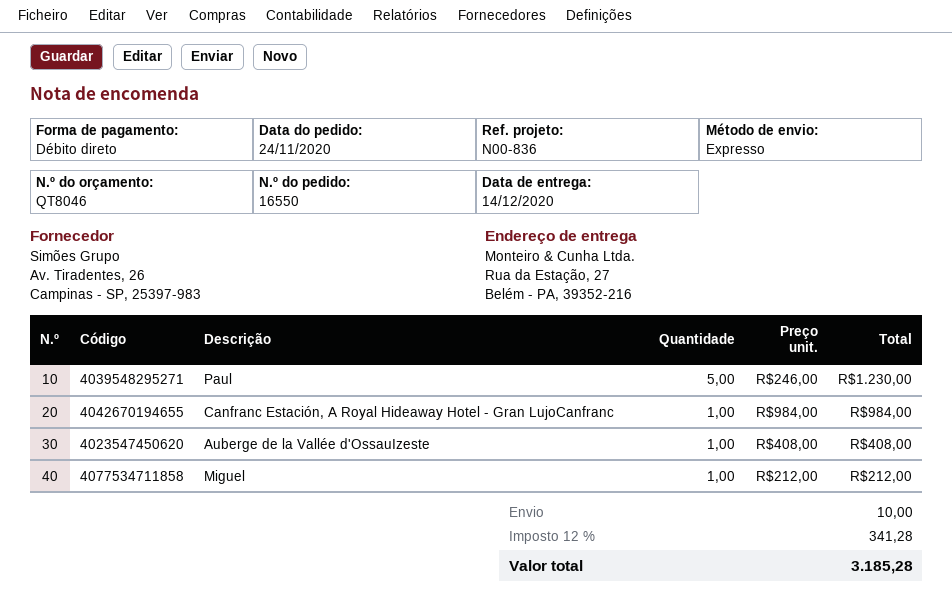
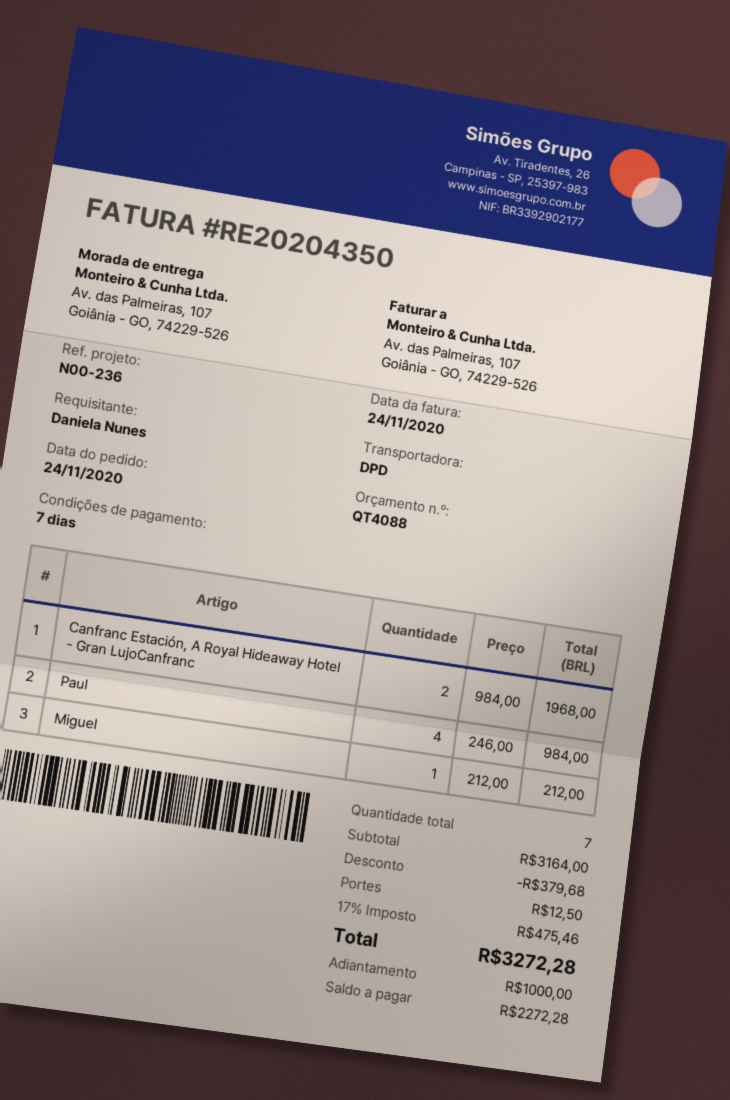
quote number: QT8046 -> QT4088
reference: N00-836 -> N00-236
shipping method: express -> DPD
ship to: Rua da Estação, 27, Belém - PA, 39352-216 -> Av. das Palmeiras, 107, Goiânia - GO, 74229-526
Paul: 5 x 246.00 = 1230.00 -> 4 x 246.00 = 984.00
Canfranc Estación, A Royal Hideaway Hotel - Gran LujoCanfranc: 1 x 984.00 = 984.00 -> 2 x 984.00 = 1968.00
Auberge de la Vallée d'OssauIzeste: 1 x 408.00 = 408.00 -> none
discount: none -> 379.68
shipping: 10.00 -> 12.50
tax: 12% = 341.28 -> 17% = 475.46
total: 3185.28 -> 3272.28

